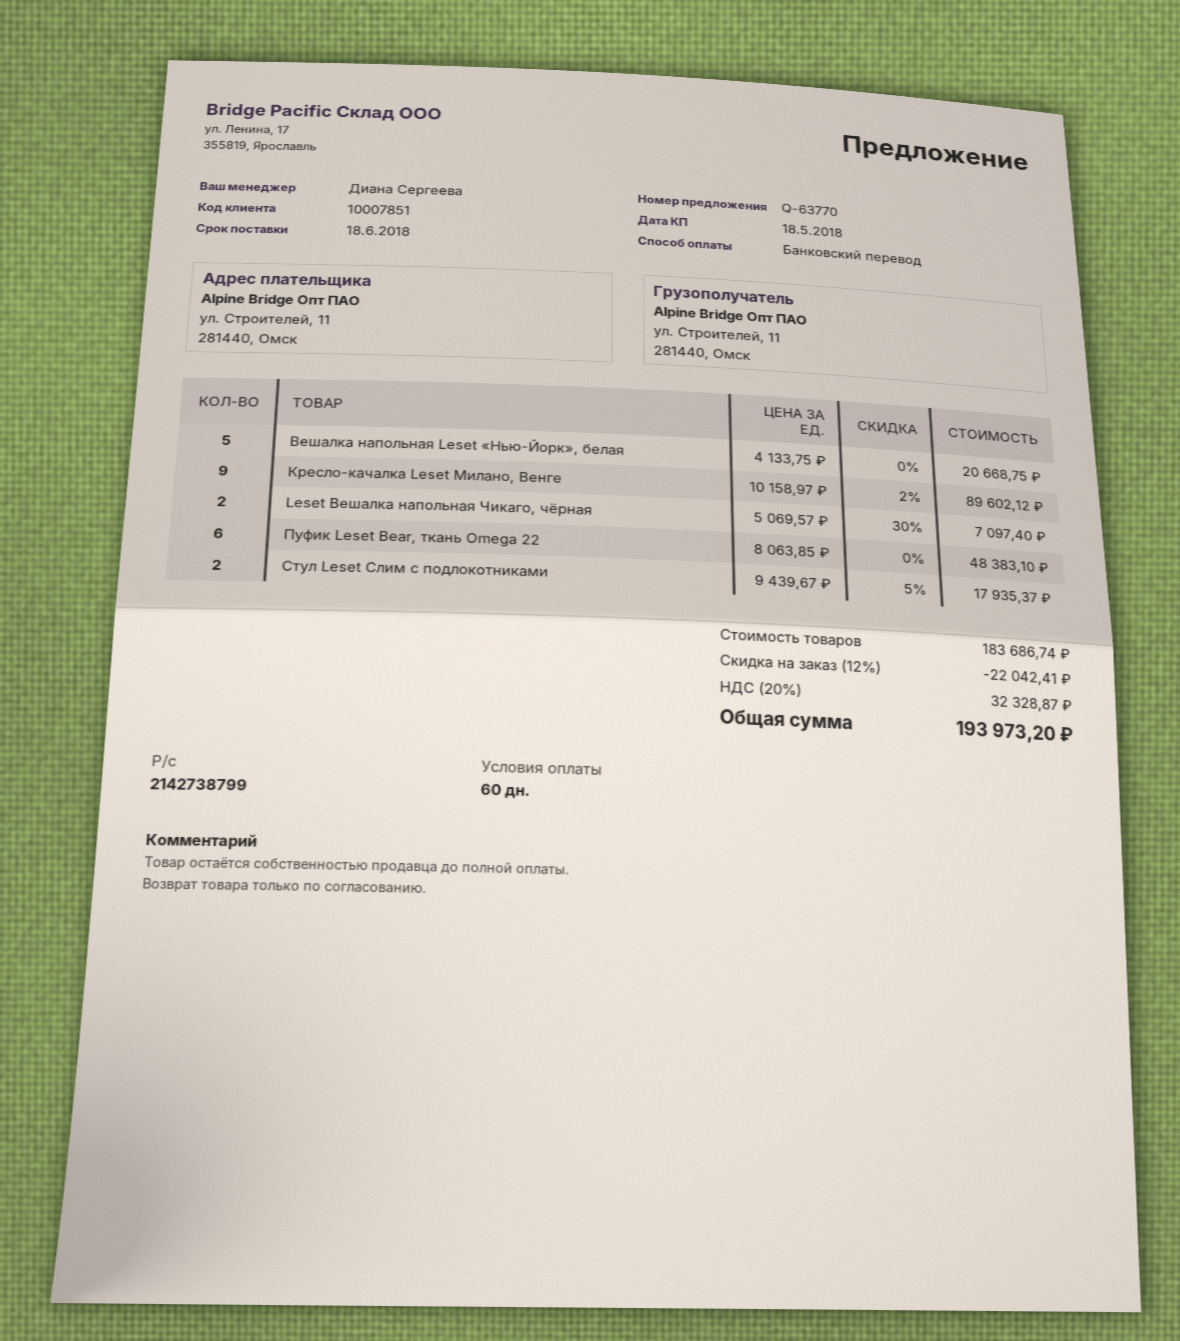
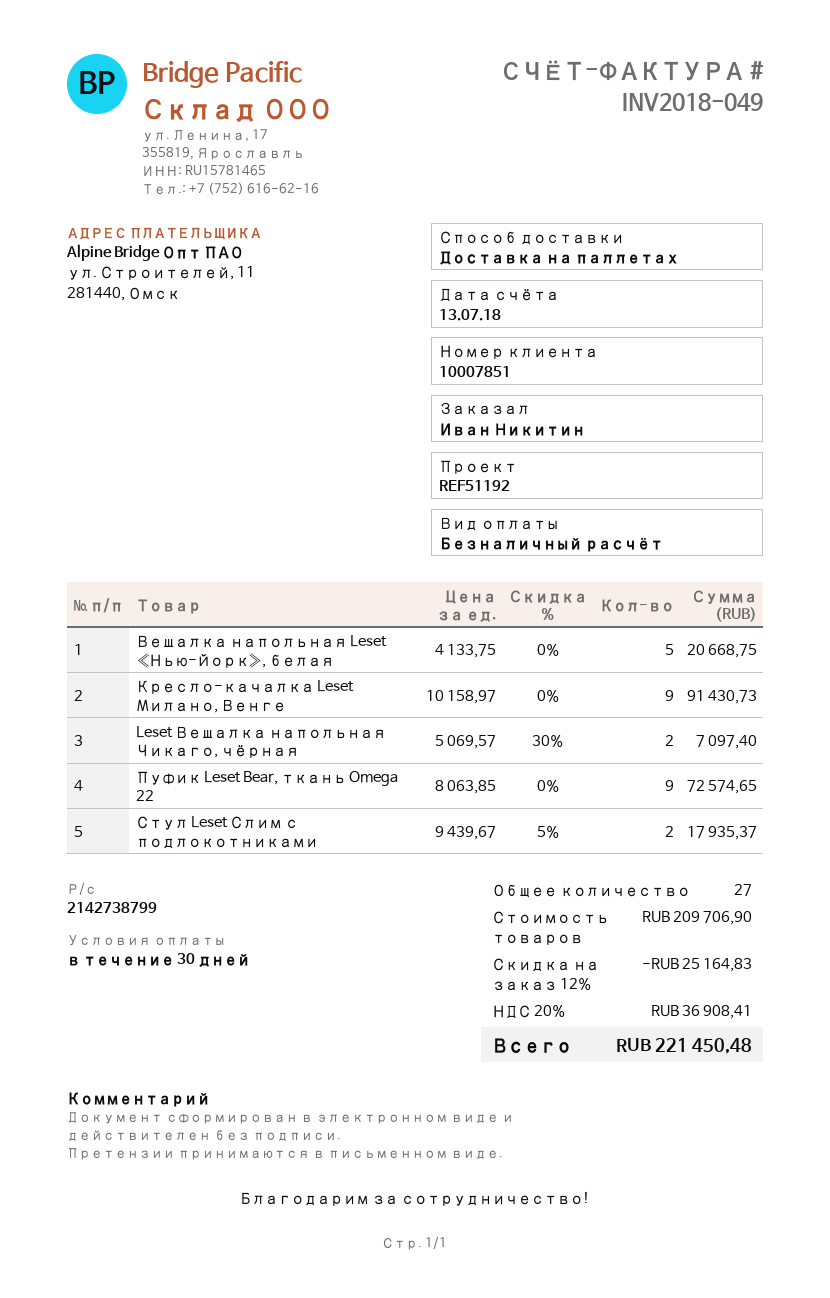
payment terms: 60 days -> 30 days
Кресло-качалка Leset Милано, Венге: 9 x 10158.97 - 2% = 89602.12 -> 9 x 10158.97 = 91430.73
Пуфик Leset Bear, ткань Omega 22: 6 x 8063.85 = 48383.10 -> 9 x 8063.85 = 72574.65
subtotal: 183686.74 -> 209706.90
discount: 12% = 22042.41 -> 12% = 25164.83
tax: 20% = 32328.87 -> 20% = 36908.41
total: 193973.20 -> 221450.48

